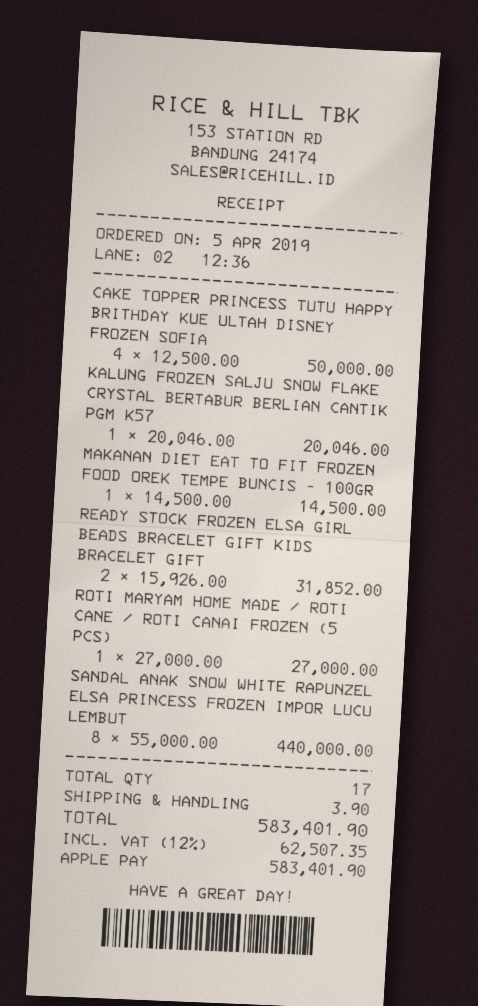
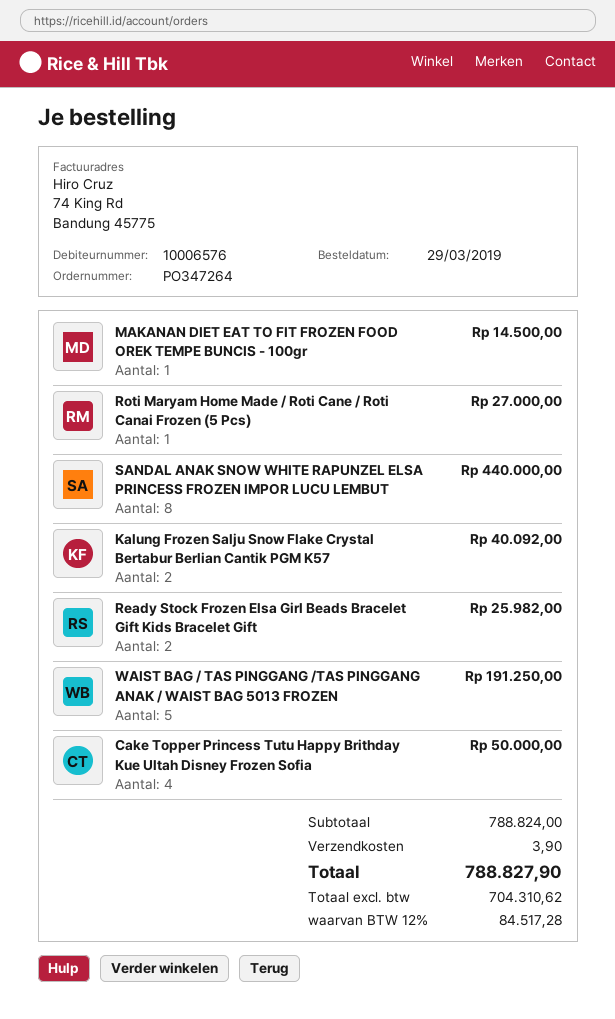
order date: 2019-04-05 -> 2019-03-29
KALUNG FROZEN SALJU SNOW FLAKE CRYSTAL BERTABUR BERLIAN CANTIK PGM K57: 1 for 20046.00 -> 2 for 40092.00
READY STOCK FROZEN ELSA GIRL BEADS BRACELET GIFT KIDS BRACELET GIFT: 2 for 31852.00 -> 2 for 25982.00
WAIST BAG / TAS PINGGANG /TAS PINGGANG ANAK / WAIST BAG 5013 FROZEN: none -> 5 for 191250.00
tax: 12% = 62507.35 -> 12% = 84517.28
total: 583401.90 -> 788827.90

